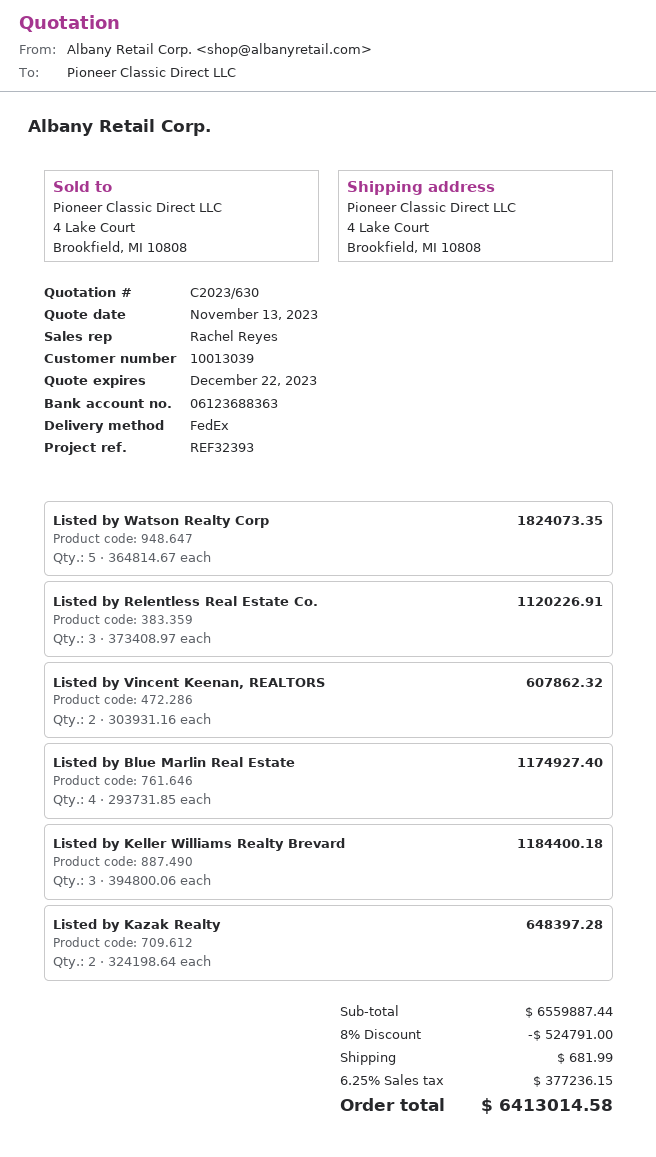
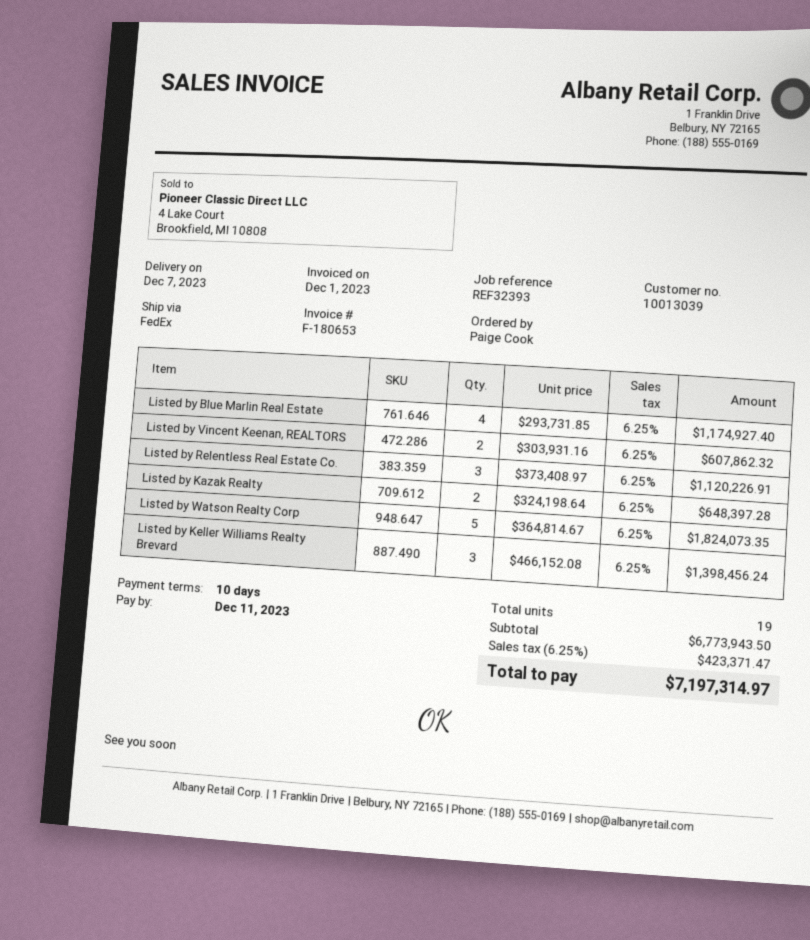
Listed by Keller Williams Realty Brevard: 3 x 394800.06 = 1184400.18 -> 3 x 466152.08 = 1398456.24
subtotal: 6559887.44 -> 6773943.50
discount: 8% = 524791.00 -> none
shipping: 681.99 -> none
tax: 6.25% = 377236.15 -> 6.25% = 423371.47
total: 6413014.58 -> 7197314.97

